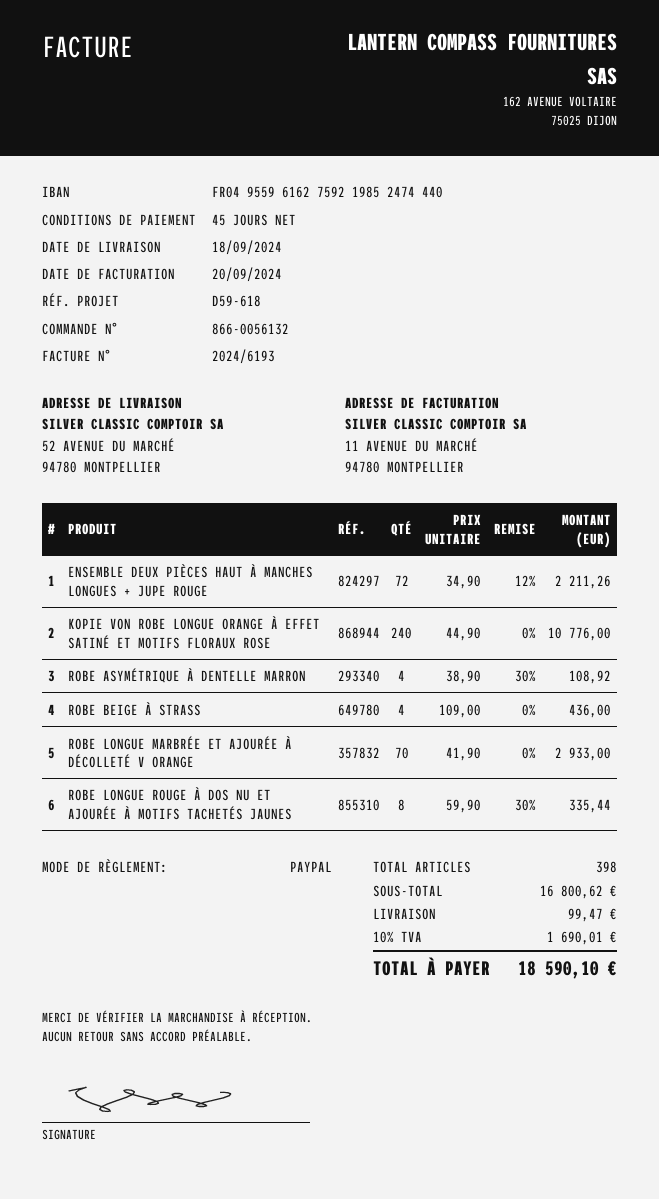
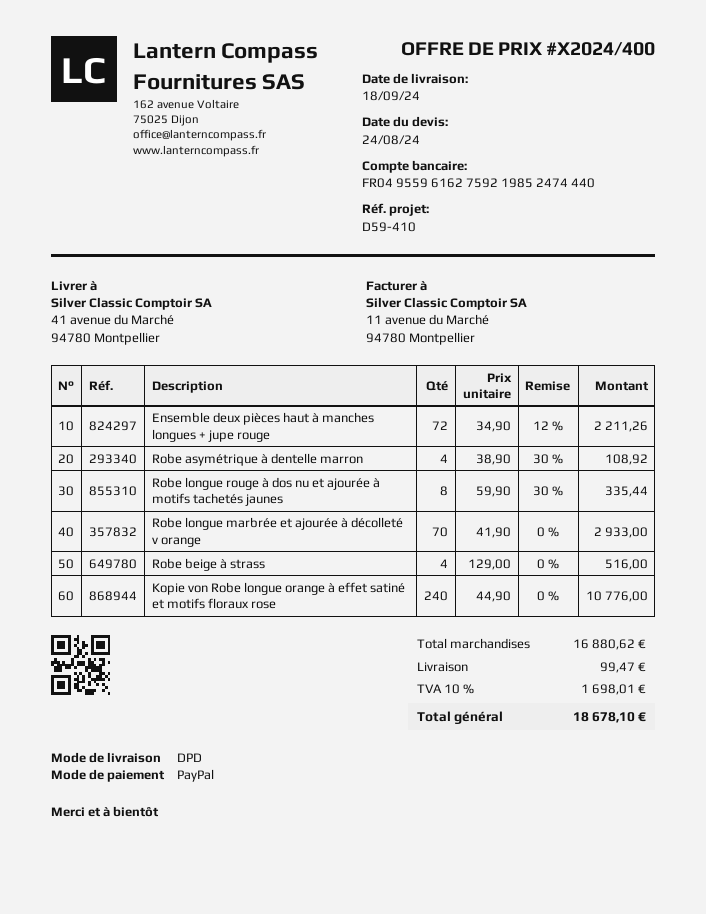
reference: D59-618 -> D59-410
ship to: 52 AVENUE DU MARCHÉ, 94780 MONTPELLIER -> 41 avenue du Marché, 94780 Montpellier
ROBE BEIGE À STRASS: 4 x 109.00 = 436.00 -> 4 x 129.00 = 516.00
subtotal: 16800.62 -> 16880.62
tax: 10% = 1690.01 -> 10% = 1698.01
total: 18590.10 -> 18678.10

